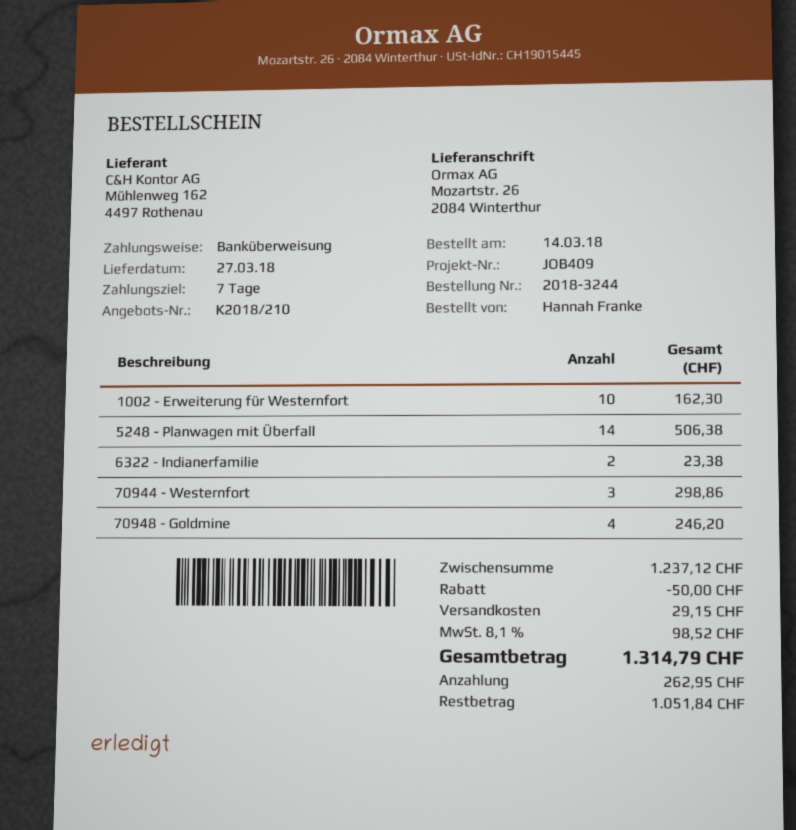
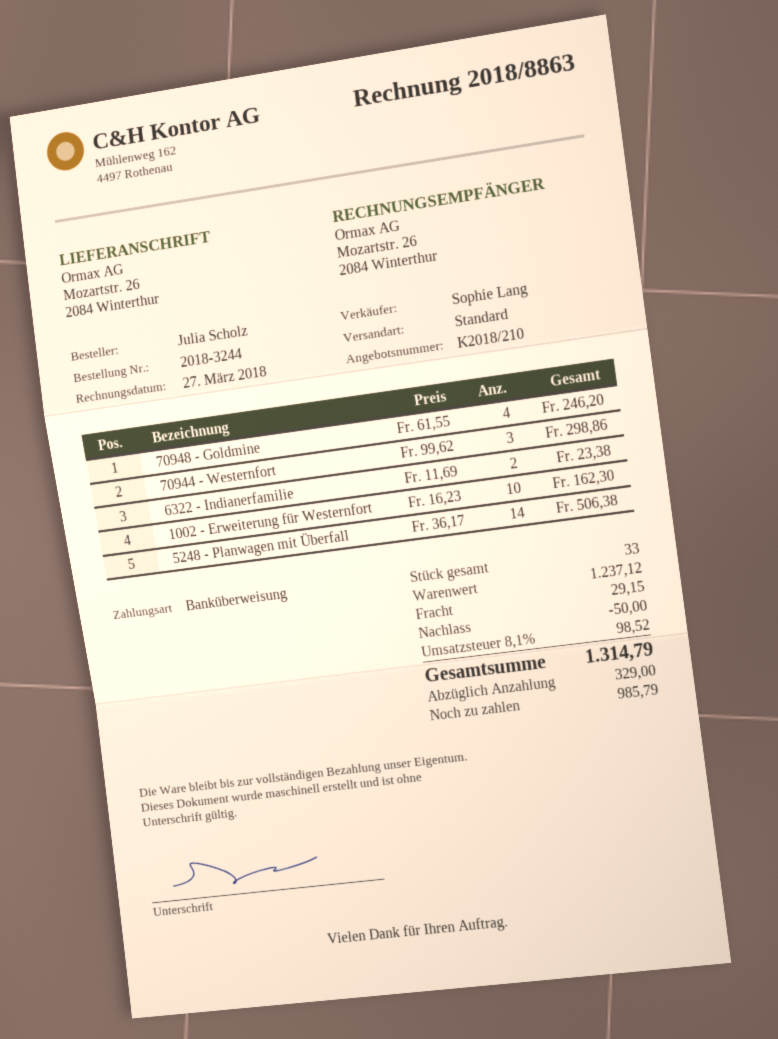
ordered by: Hannah Franke -> Julia Scholz
deposit: 262.95 -> 329.00
balance: 1051.84 -> 985.79

